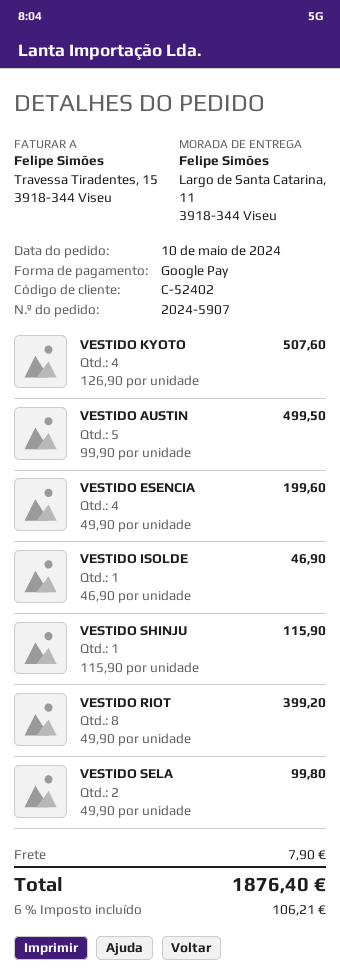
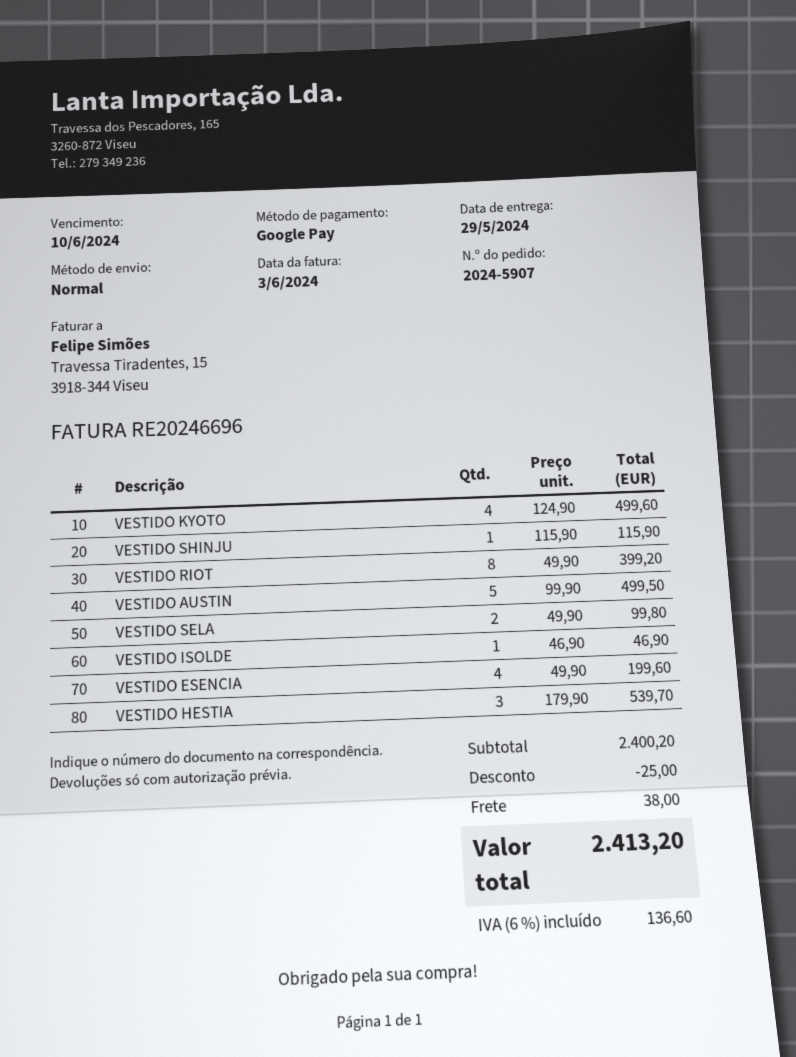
VESTIDO KYOTO: 4 x 126.90 = 507.60 -> 4 x 124.90 = 499.60
VESTIDO HESTIA: none -> 3 x 179.90 = 539.70
discount: none -> 25.00
shipping: 7.90 -> 38.00
tax: 6% = 106.21 -> 6% = 136.60
total: 1876.40 -> 2413.20

